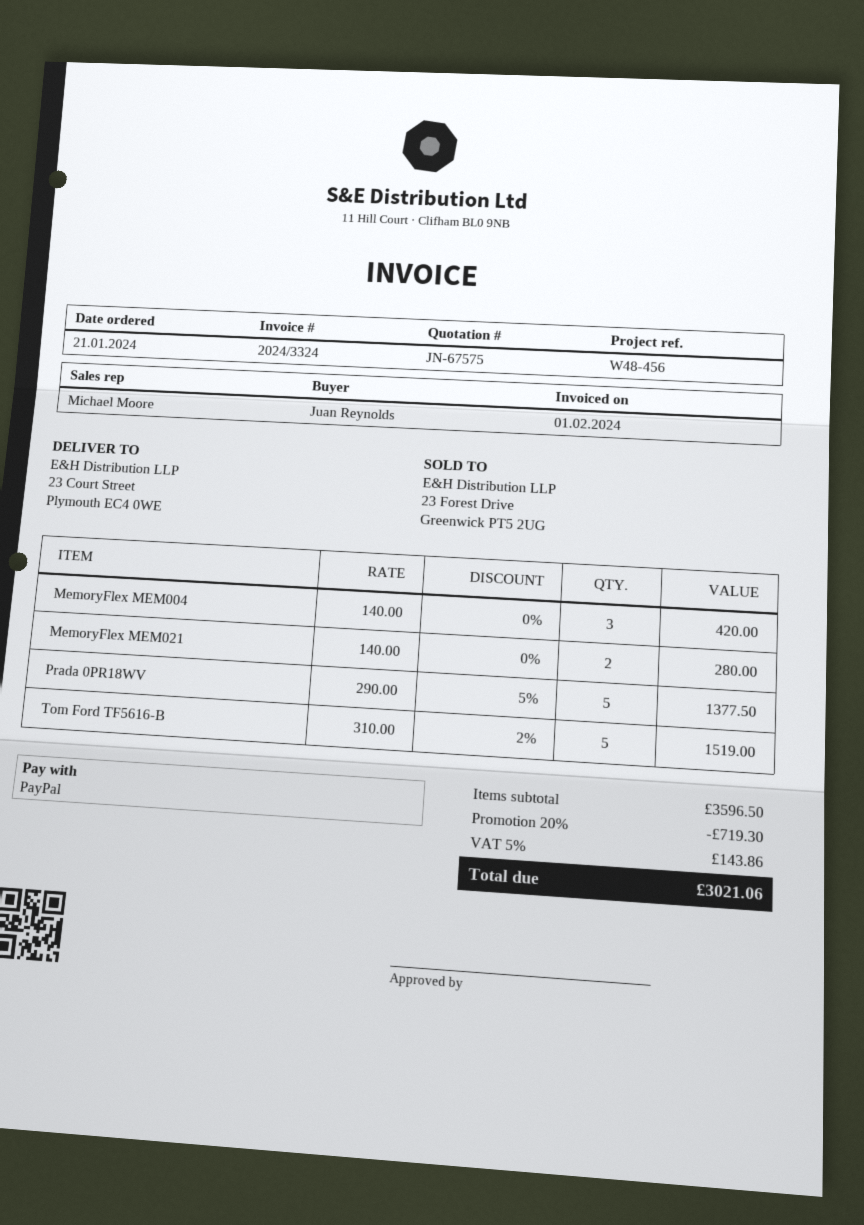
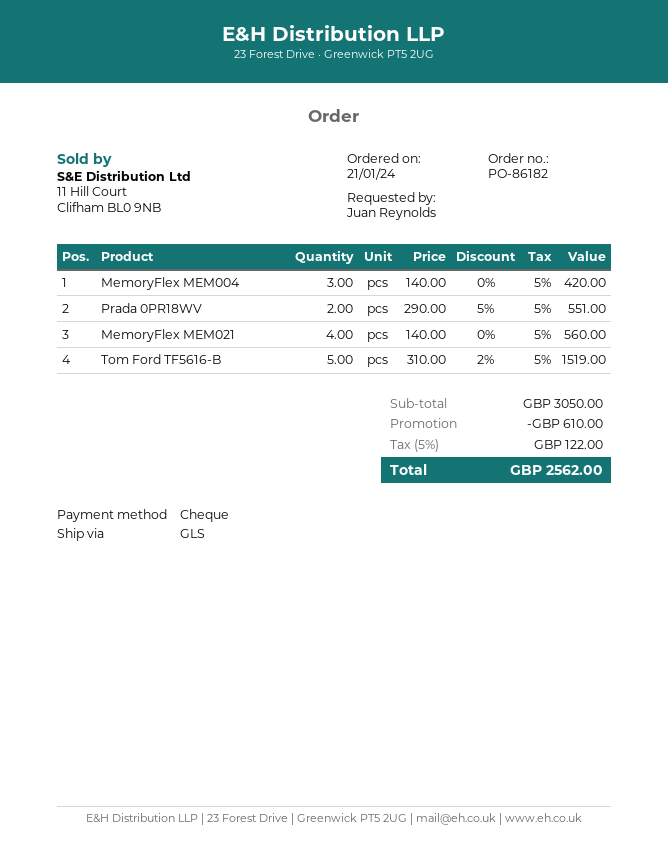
payment method: PayPal -> cheque
MemoryFlex MEM021: 2 x 140.00 = 280.00 -> 4 x 140.00 = 560.00
Prada 0PR18WV: 5 x 290.00 - 5% = 1377.50 -> 2 x 290.00 - 5% = 551.00
subtotal: 3596.50 -> 3050.00
discount: 719.30 -> 610.00
tax: 5% = 143.86 -> 5% = 122.00
total: 3021.06 -> 2562.00

